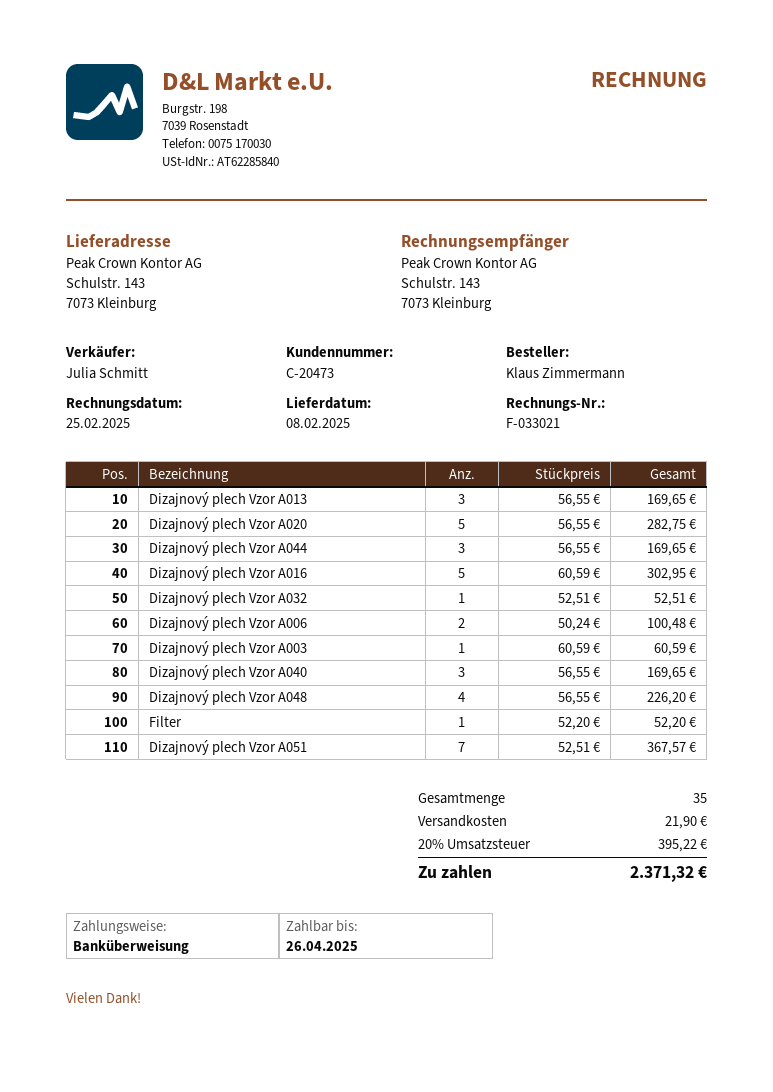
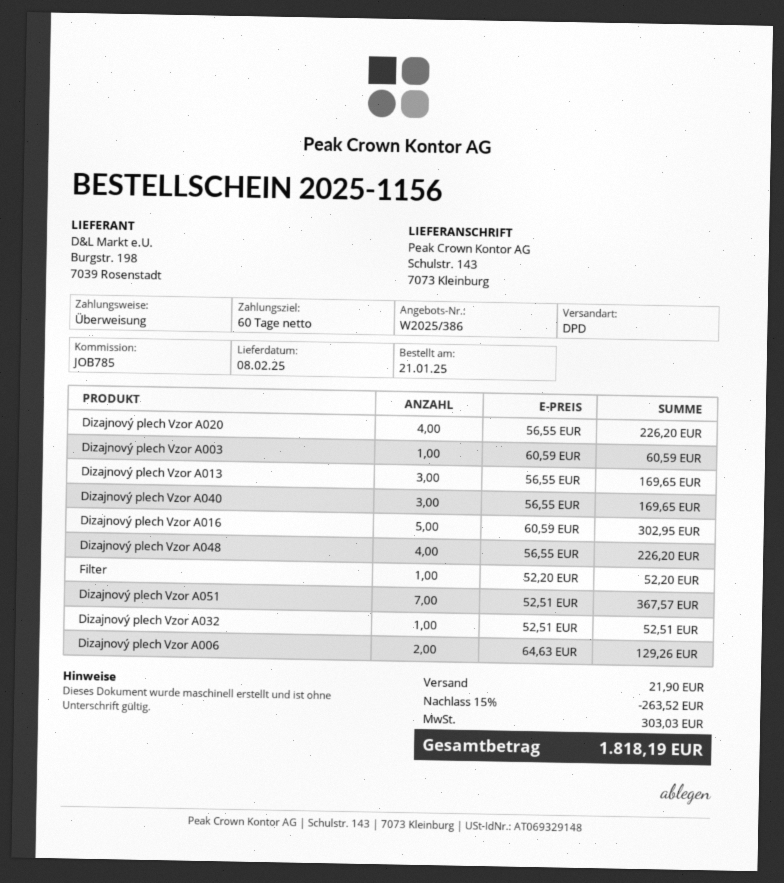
Dizajnový plech Vzor A020: 5 x 56.55 = 282.75 -> 4 x 56.55 = 226.20
Dizajnový plech Vzor A044: 3 x 56.55 = 169.65 -> none
Dizajnový plech Vzor A006: 2 x 50.24 = 100.48 -> 2 x 64.63 = 129.26
discount: none -> 15% = 263.52
tax: 395.22 -> 303.03
total: 2371.32 -> 1818.19

